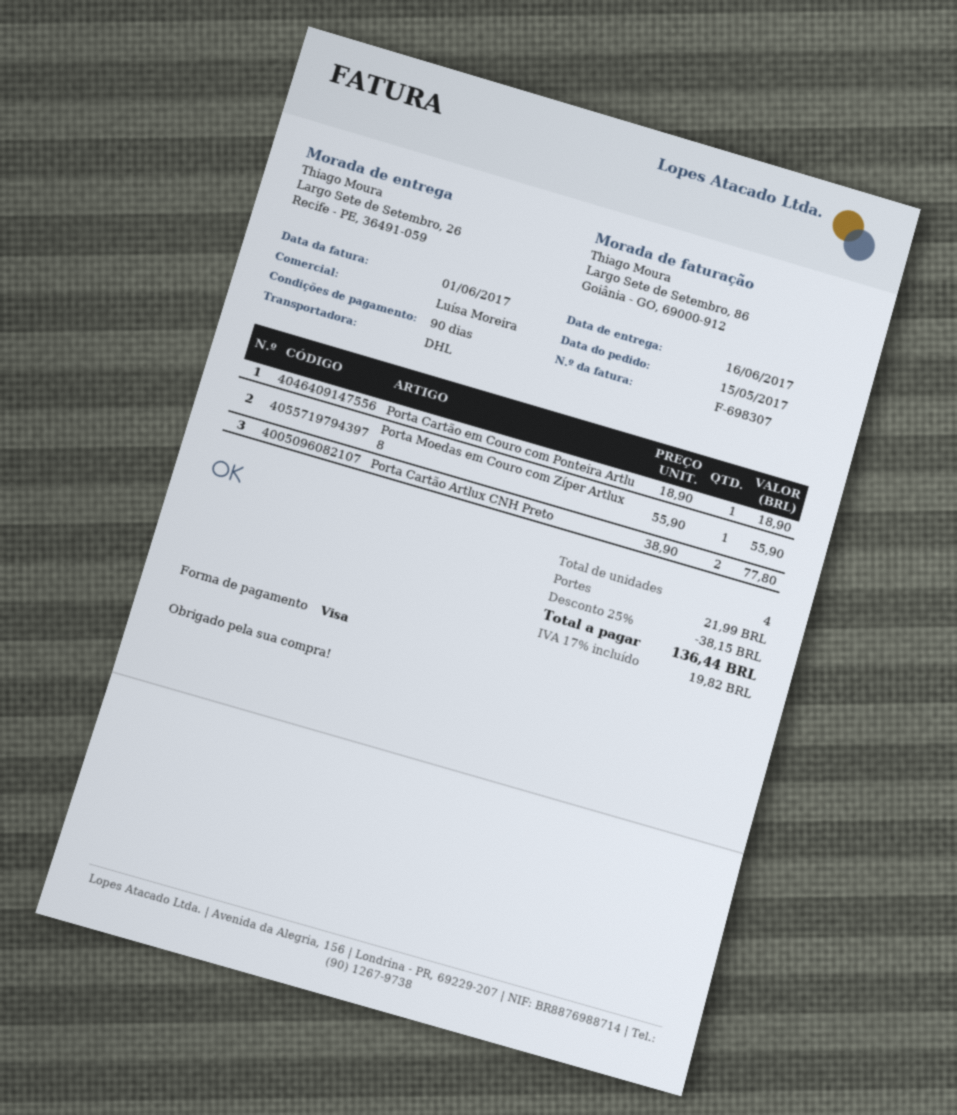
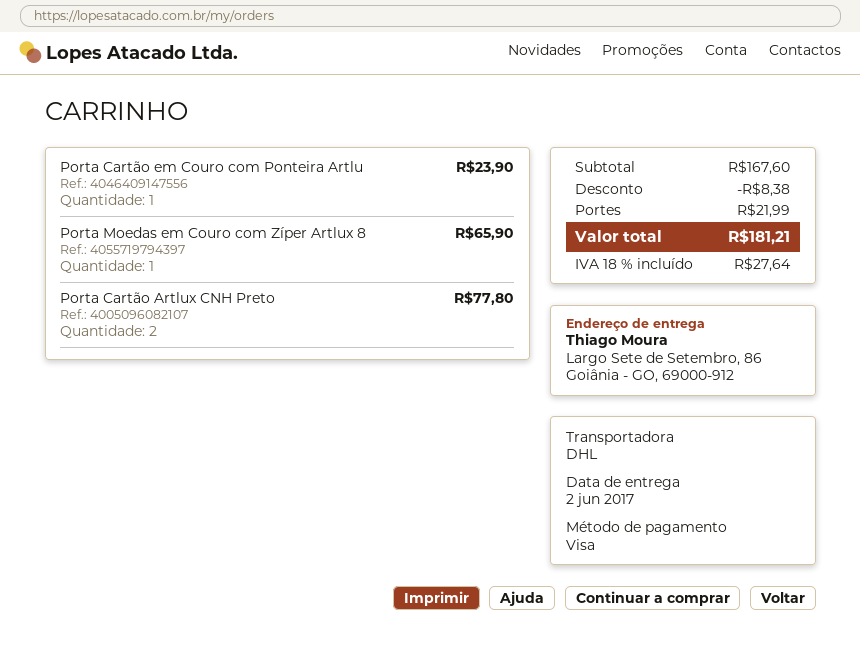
delivery date: 2017-06-16 -> 2017-06-02
ship to: Largo Sete de Setembro, 26, Recife - PE, 36491-059 -> Largo Sete de Setembro, 86, Goiânia - GO, 69000-912
Porta Cartão em Couro com Ponteira Artlu: 1 for 18.90 -> 1 for 23.90
Porta Moedas em Couro com Zíper Artlux 8: 1 for 55.90 -> 1 for 65.90
discount: 38.15 -> 8.38
tax: 17% = 19.82 -> 18% = 27.64
total: 136.44 -> 181.21

